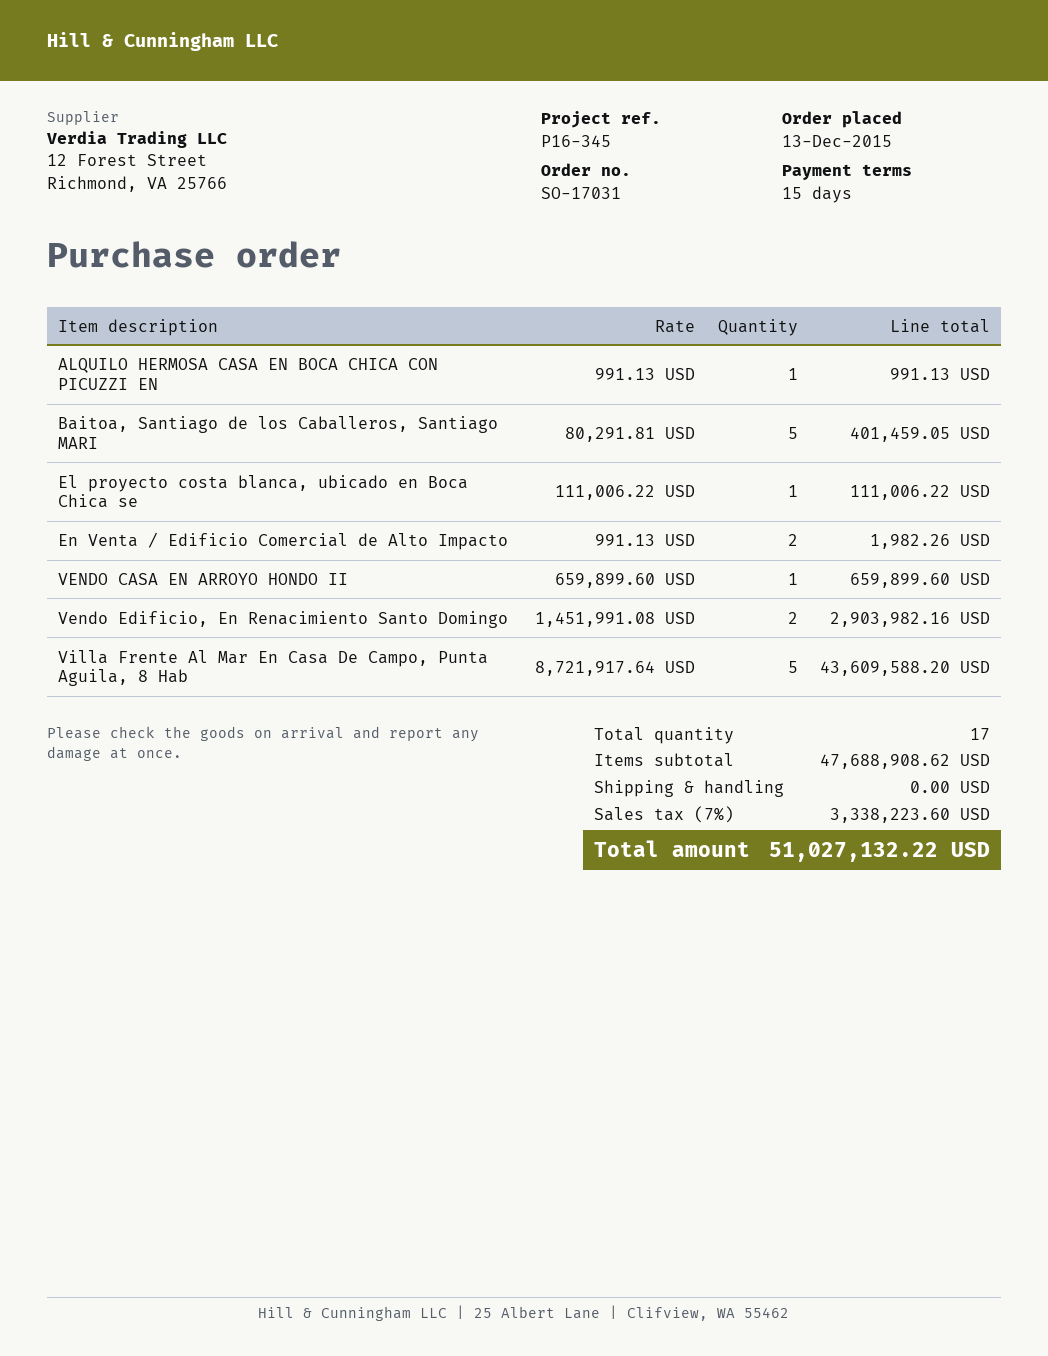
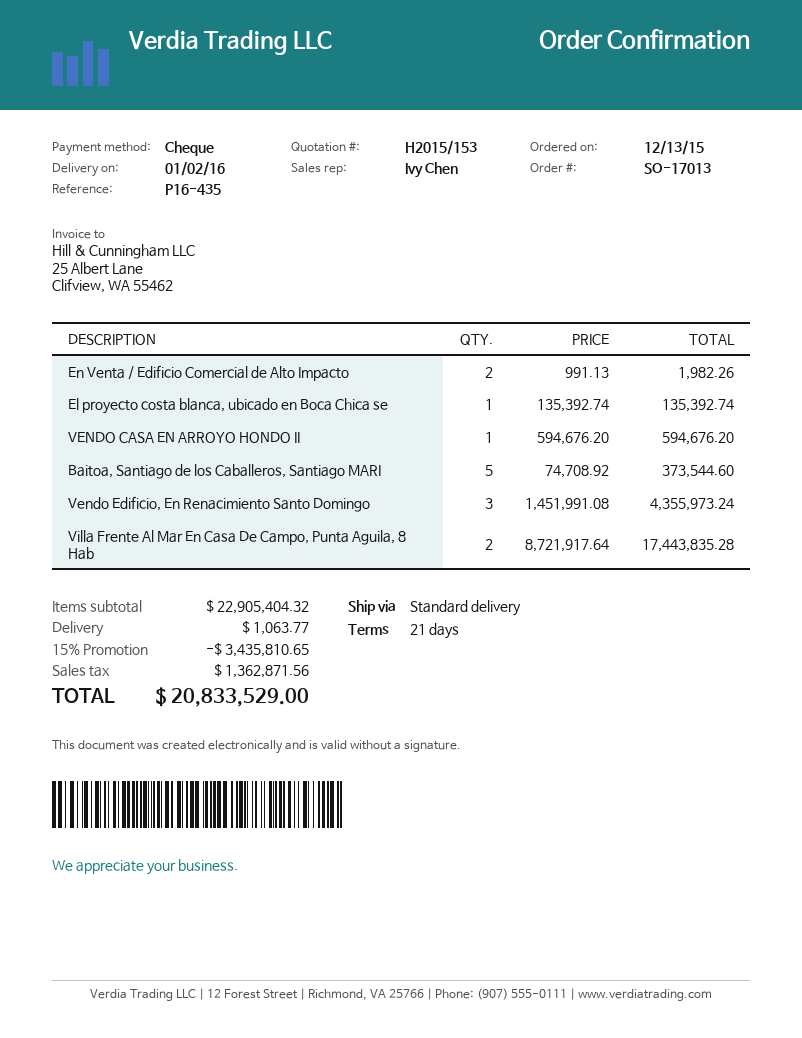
order number: SO-17031 -> SO-17013
payment terms: 15 days -> 21 days
reference: P16-345 -> P16-435
ALQUILO HERMOSA CASA EN BOCA CHICA CON PICUZZI EN: 1 x 991.13 = 991.13 -> none
Baitoa, Santiago de los Caballeros, Santiago MARI: 5 x 80291.81 = 401459.05 -> 5 x 74708.92 = 373544.60
El proyecto costa blanca, ubicado en Boca Chica se: 1 x 111006.22 = 111006.22 -> 1 x 135392.74 = 135392.74
VENDO CASA EN ARROYO HONDO II: 1 x 659899.60 = 659899.60 -> 1 x 594676.20 = 594676.20
Vendo Edificio, En Renacimiento Santo Domingo: 2 x 1451991.08 = 2903982.16 -> 3 x 1451991.08 = 4355973.24
Villa Frente Al Mar En Casa De Campo, Punta Aguila, 8 Hab: 5 x 8721917.64 = 43609588.20 -> 2 x 8721917.64 = 17443835.28
subtotal: 47688908.62 -> 22905404.32
discount: none -> 15% = 3435810.65
shipping: 0.00 -> 1063.77
tax: 3338223.60 -> 1362871.56
total: 51027132.22 -> 20833529.00

